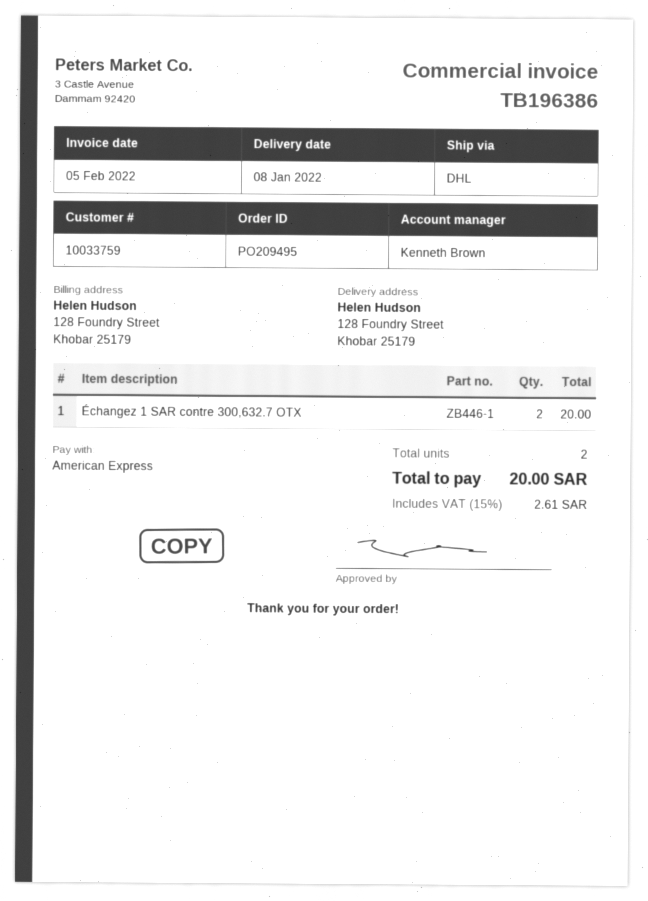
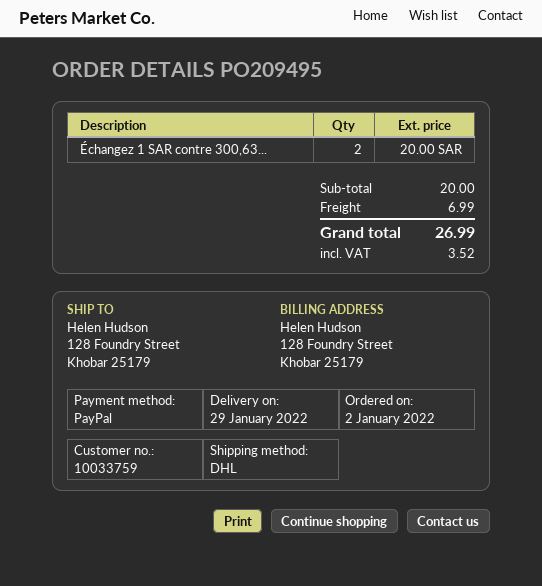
delivery date: 2022-01-08 -> 2022-01-29
payment method: American Express -> PayPal
shipping: none -> 6.99
tax: 2.61 -> 3.52
total: 20.00 -> 26.99

